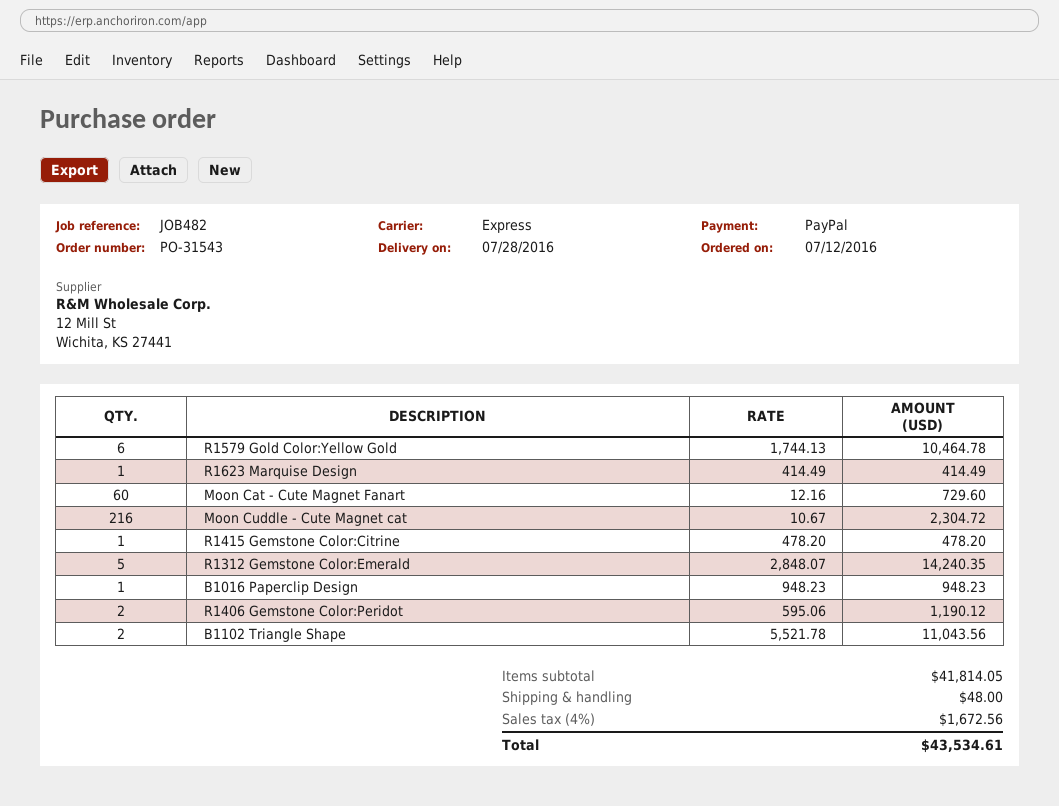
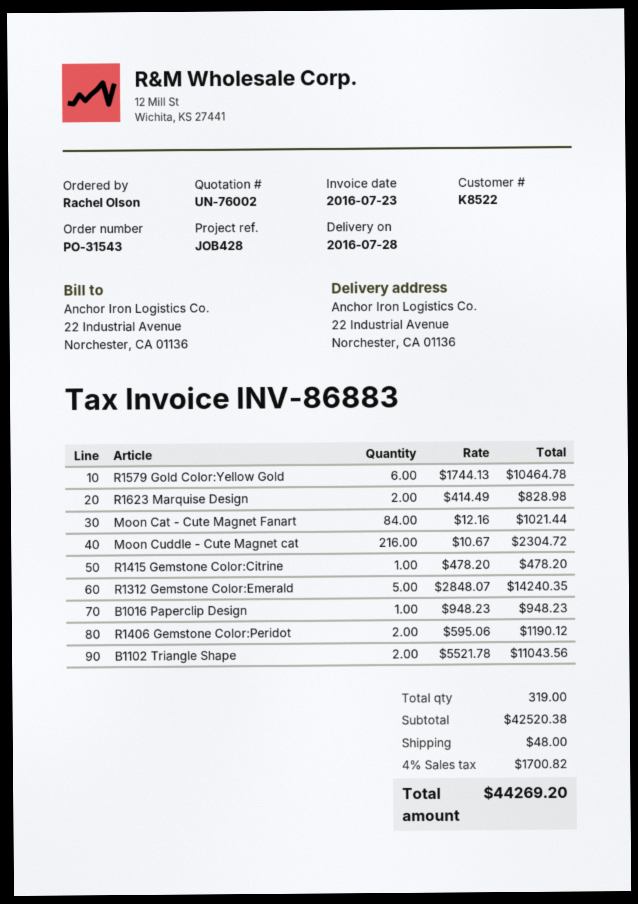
reference: JOB482 -> JOB428
R1623 Marquise Design: 1 x 414.49 = 414.49 -> 2 x 414.49 = 828.98
Moon Cat - Cute Magnet Fanart: 60 x 12.16 = 729.60 -> 84 x 12.16 = 1021.44
subtotal: 41814.05 -> 42520.38
tax: 4% = 1672.56 -> 4% = 1700.82
total: 43534.61 -> 44269.20

